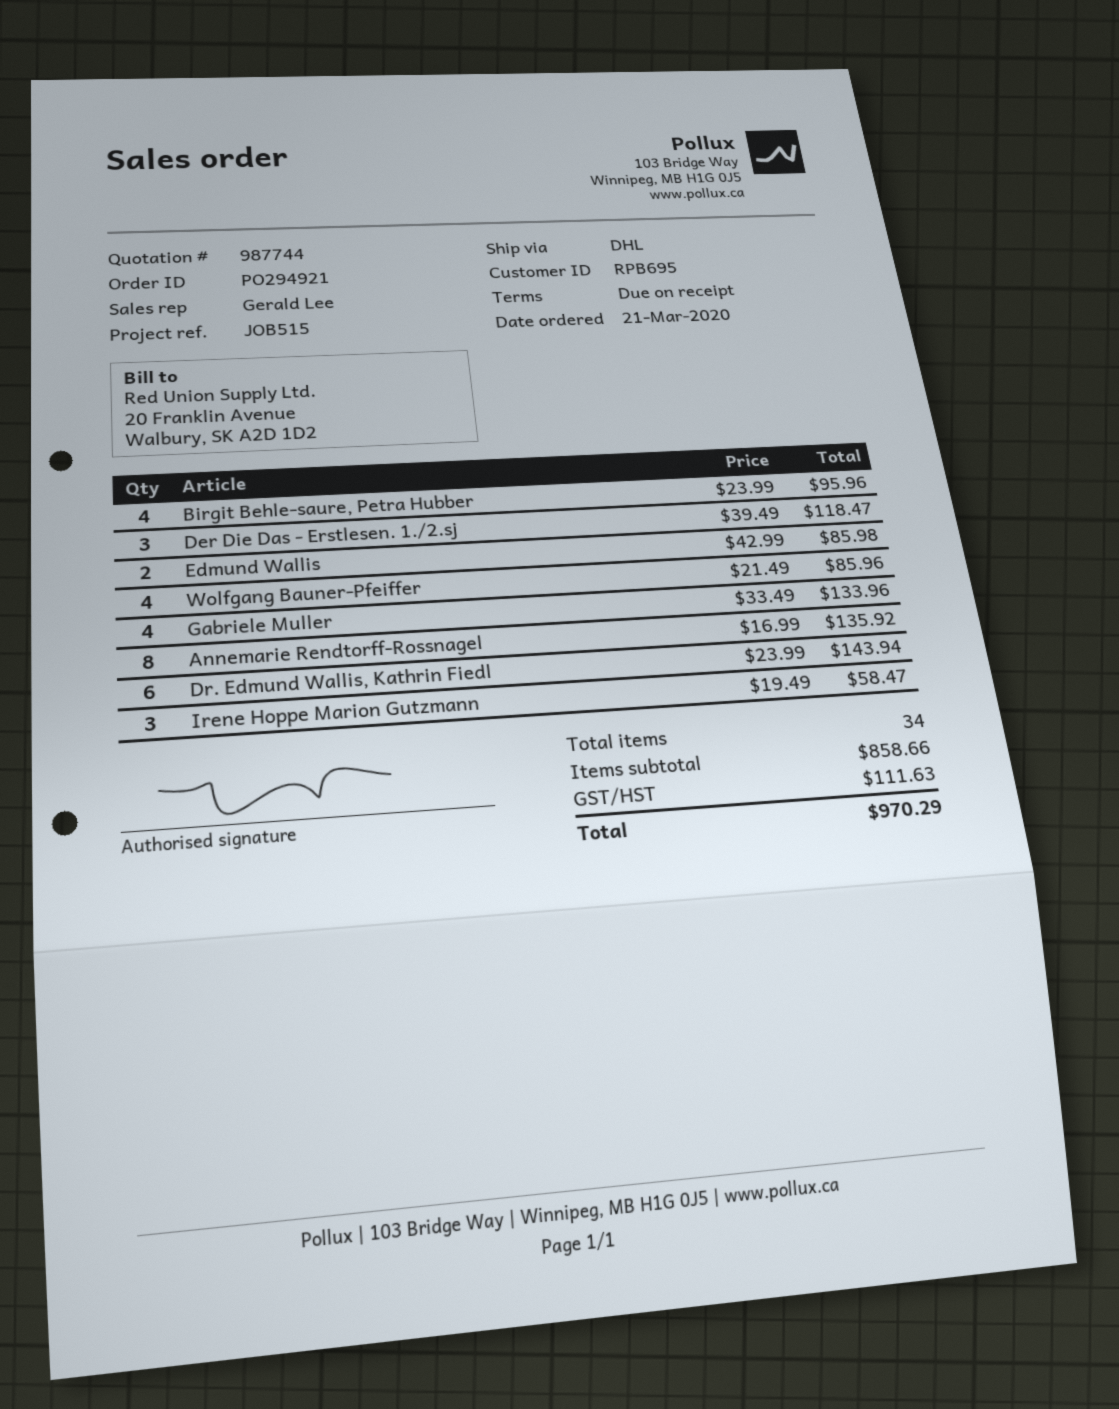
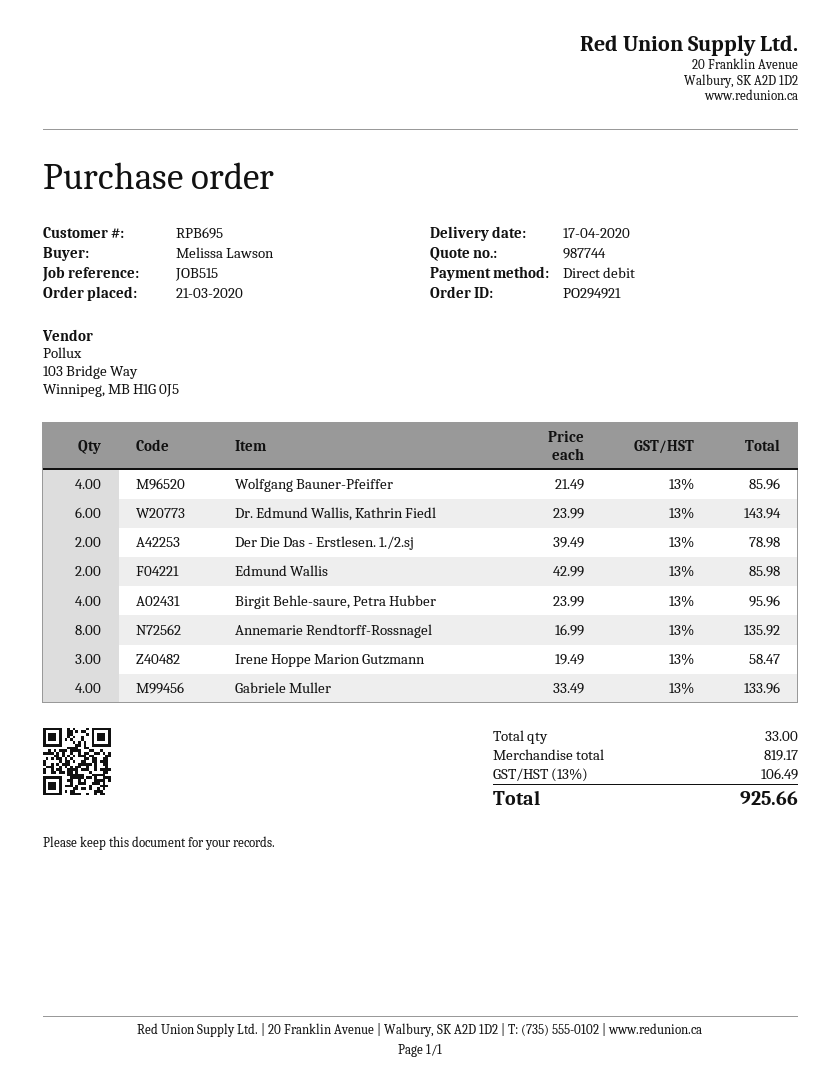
Der Die Das - Erstlesen. 1./2.sj: 3 x 39.49 = 118.47 -> 2 x 39.49 = 78.98
total quantity: 34 -> 33
subtotal: 858.66 -> 819.17
tax: 111.63 -> 106.49
total: 970.29 -> 925.66

